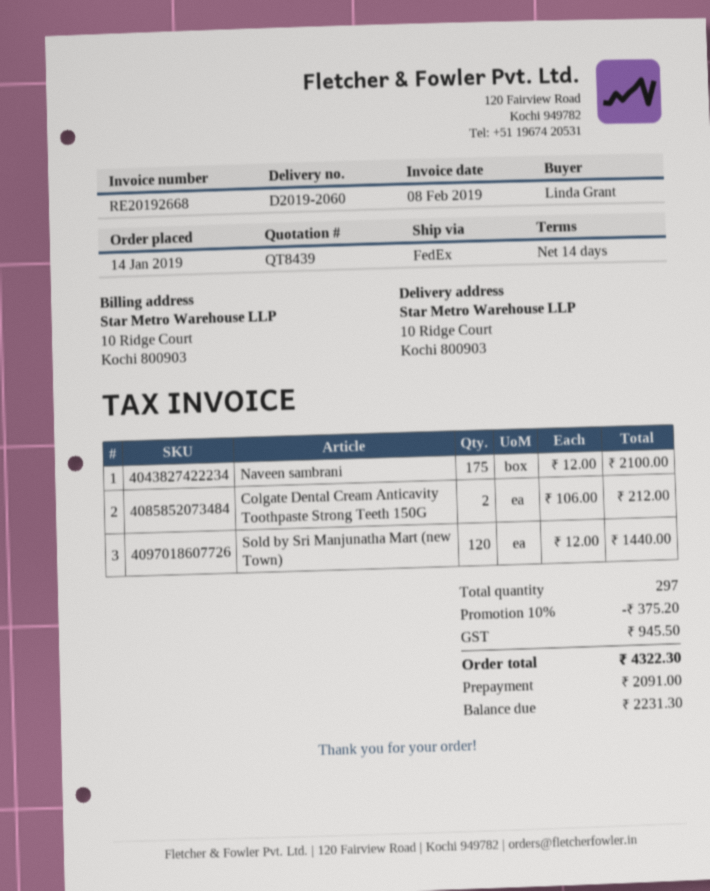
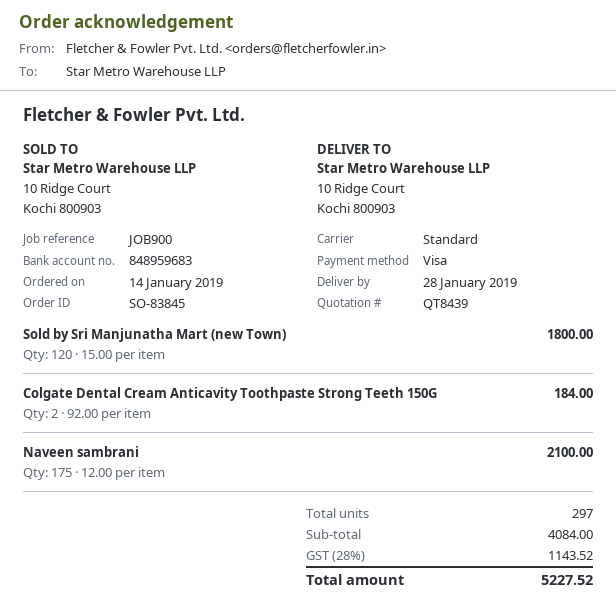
shipping method: FedEx -> standard
Colgate Dental Cream Anticavity Toothpaste Strong Teeth 150G: 2 x 106.00 = 212.00 -> 2 x 92.00 = 184.00
Sold by Sri Manjunatha Mart (new Town): 120 x 12.00 = 1440.00 -> 120 x 15.00 = 1800.00
discount: 10% = 375.20 -> none
tax: 945.50 -> 1143.52
total: 4322.30 -> 5227.52

